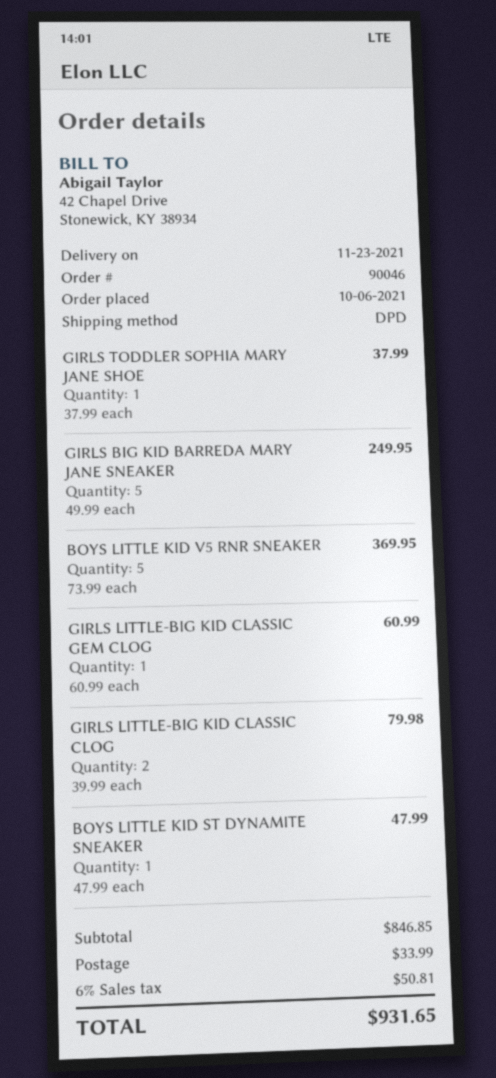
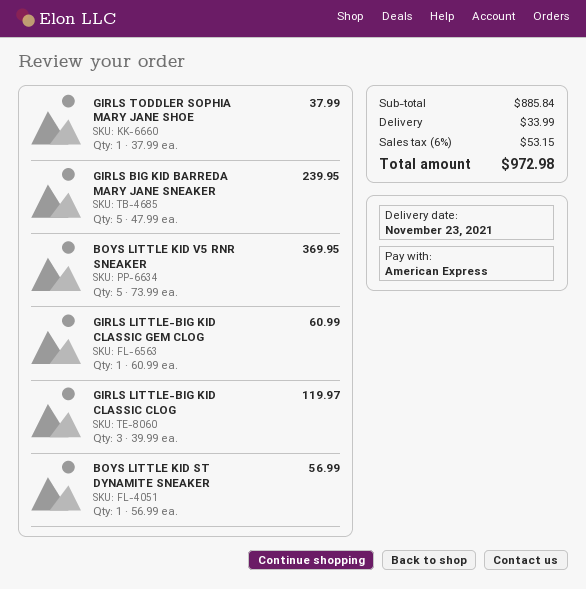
GIRLS BIG KID BARREDA MARY JANE SNEAKER: 5 x 49.99 = 249.95 -> 5 x 47.99 = 239.95
GIRLS LITTLE-BIG KID CLASSIC CLOG: 2 x 39.99 = 79.98 -> 3 x 39.99 = 119.97
BOYS LITTLE KID ST DYNAMITE SNEAKER: 1 x 47.99 = 47.99 -> 1 x 56.99 = 56.99
subtotal: 846.85 -> 885.84
tax: 6% = 50.81 -> 6% = 53.15
total: 931.65 -> 972.98

